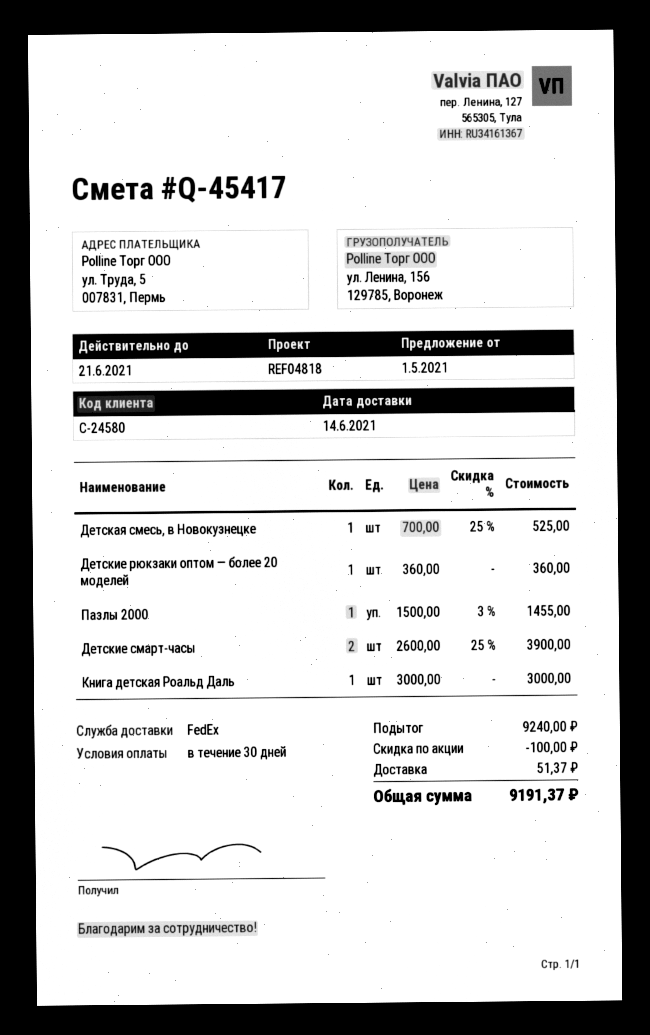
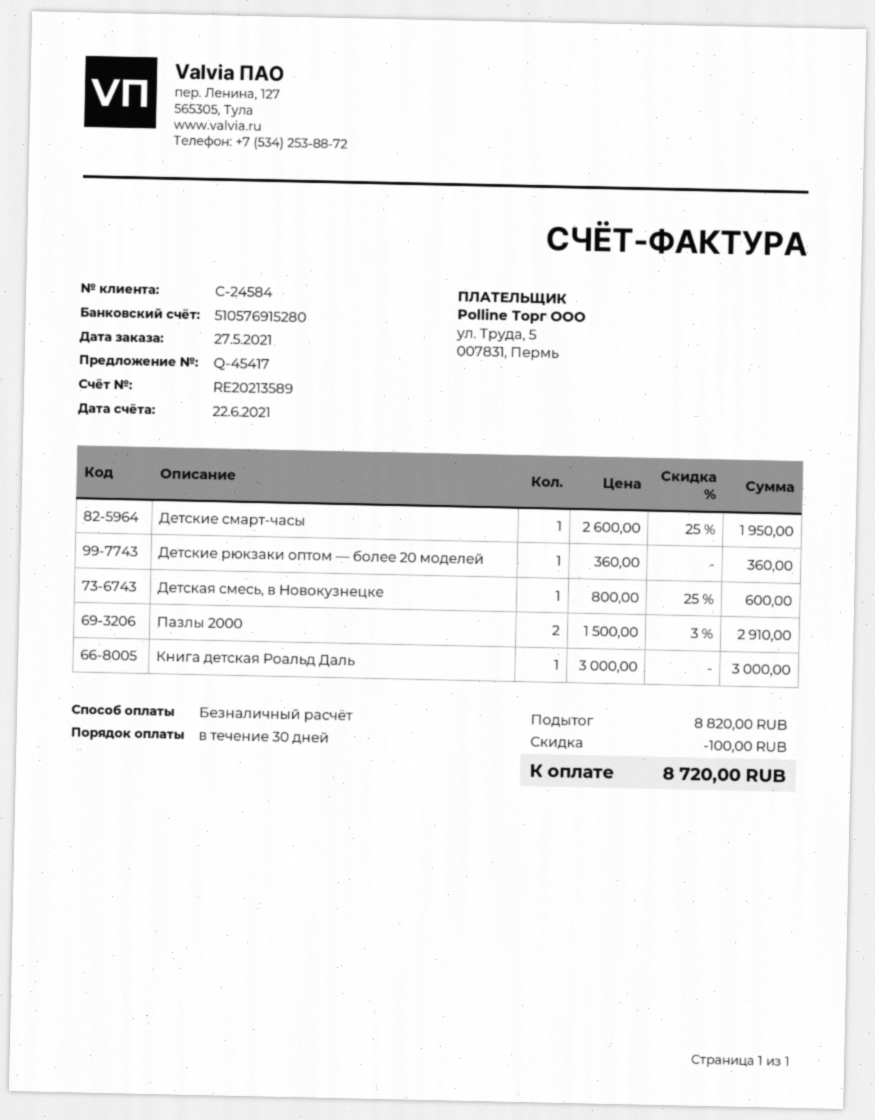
customer number: C-24580 -> C-24584
Детская смесь, в Новокузнецке: 1 x 700.00 - 25% = 525.00 -> 1 x 800.00 - 25% = 600.00
Пазлы 2000: 1 x 1500.00 - 3% = 1455.00 -> 2 x 1500.00 - 3% = 2910.00
Детские смарт-часы: 2 x 2600.00 - 25% = 3900.00 -> 1 x 2600.00 - 25% = 1950.00
subtotal: 9240.00 -> 8820.00
shipping: 51.37 -> none
total: 9191.37 -> 8720.00

